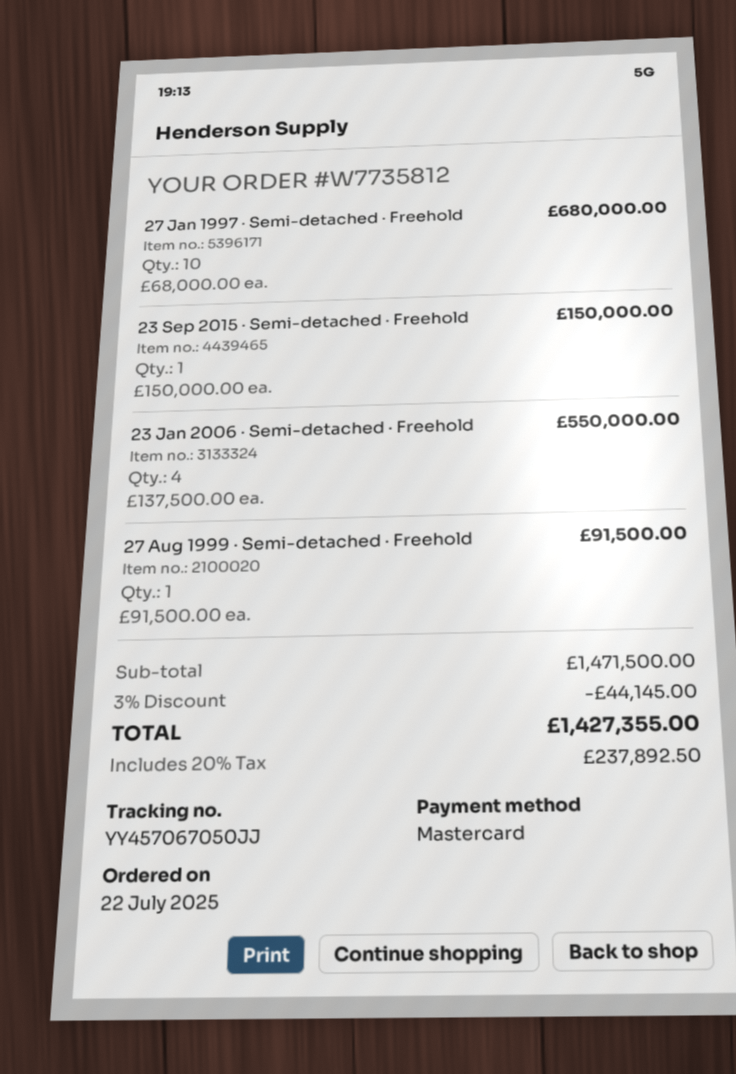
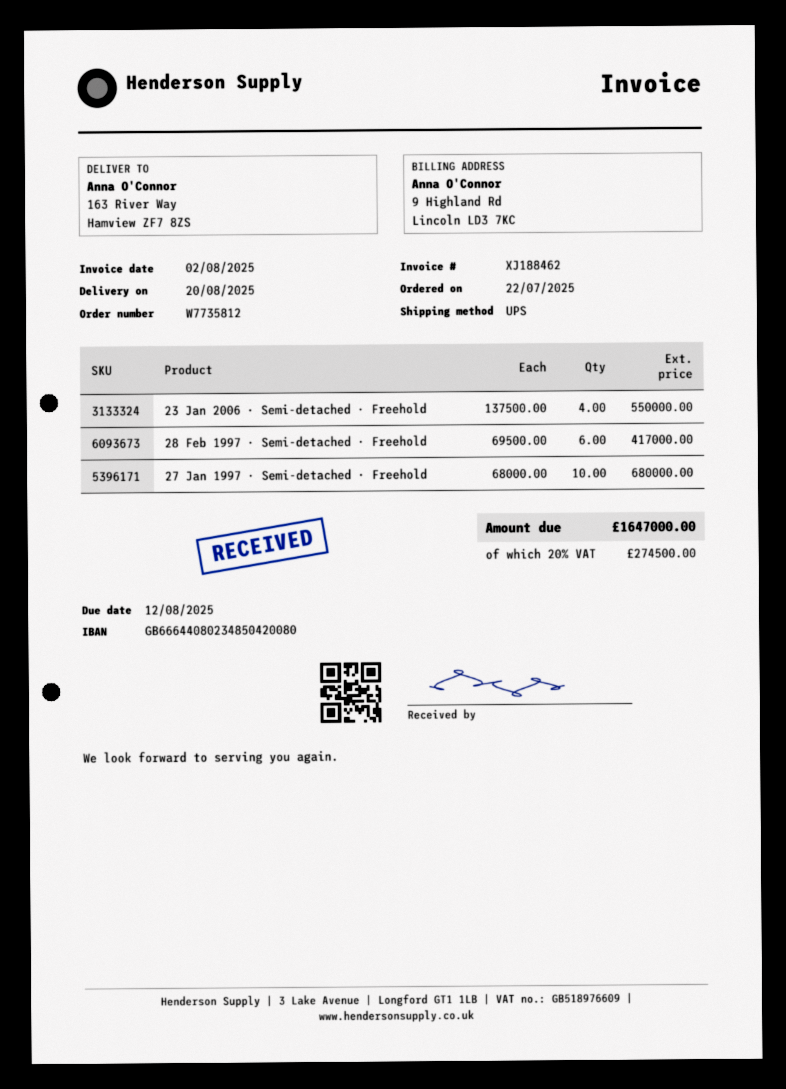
23 Sep 2015 · Semi-detached · Freehold: 1 x 150000.00 = 150000.00 -> none
27 Aug 1999 · Semi-detached · Freehold: 1 x 91500.00 = 91500.00 -> none
28 Feb 1997 · Semi-detached · Freehold: none -> 6 x 69500.00 = 417000.00
discount: 3% = 44145.00 -> none
tax: 20% = 237892.50 -> 20% = 274500.00
total: 1427355.00 -> 1647000.00

